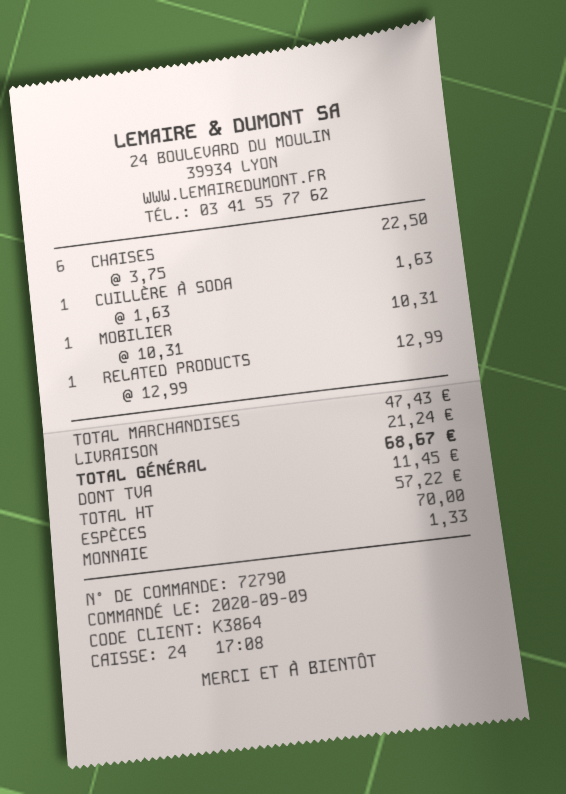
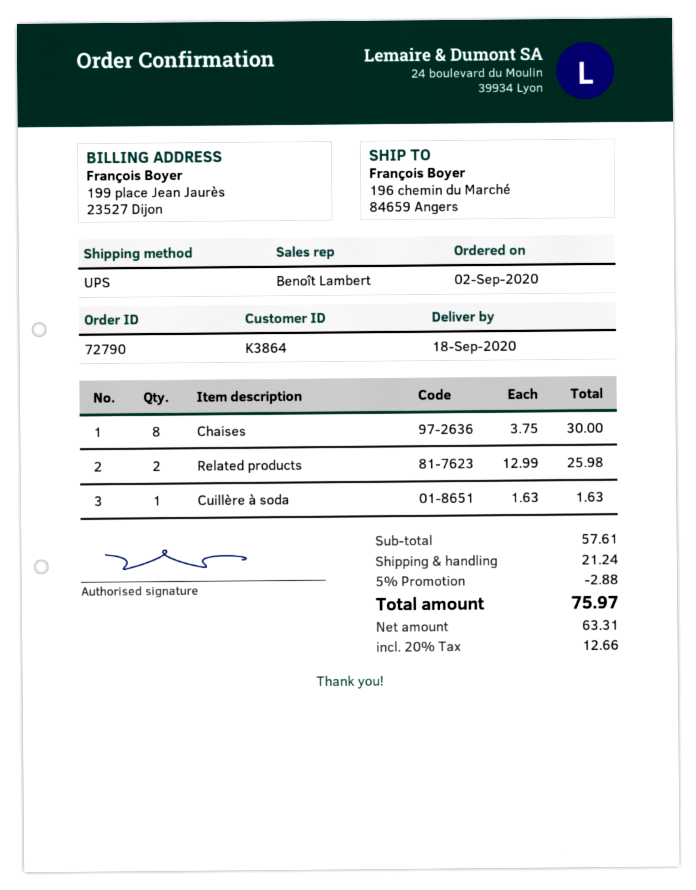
order date: 2020-09-09 -> 2020-09-02
CHAISES: 6 x 3.75 = 22.50 -> 8 x 3.75 = 30.00
MOBILIER: 1 x 10.31 = 10.31 -> none
RELATED PRODUCTS: 1 x 12.99 = 12.99 -> 2 x 12.99 = 25.98
subtotal: 47.43 -> 57.61
discount: none -> 5% = 2.88
net: 57.22 -> 63.31
tax: 11.45 -> 12.66
total: 68.67 -> 75.97

